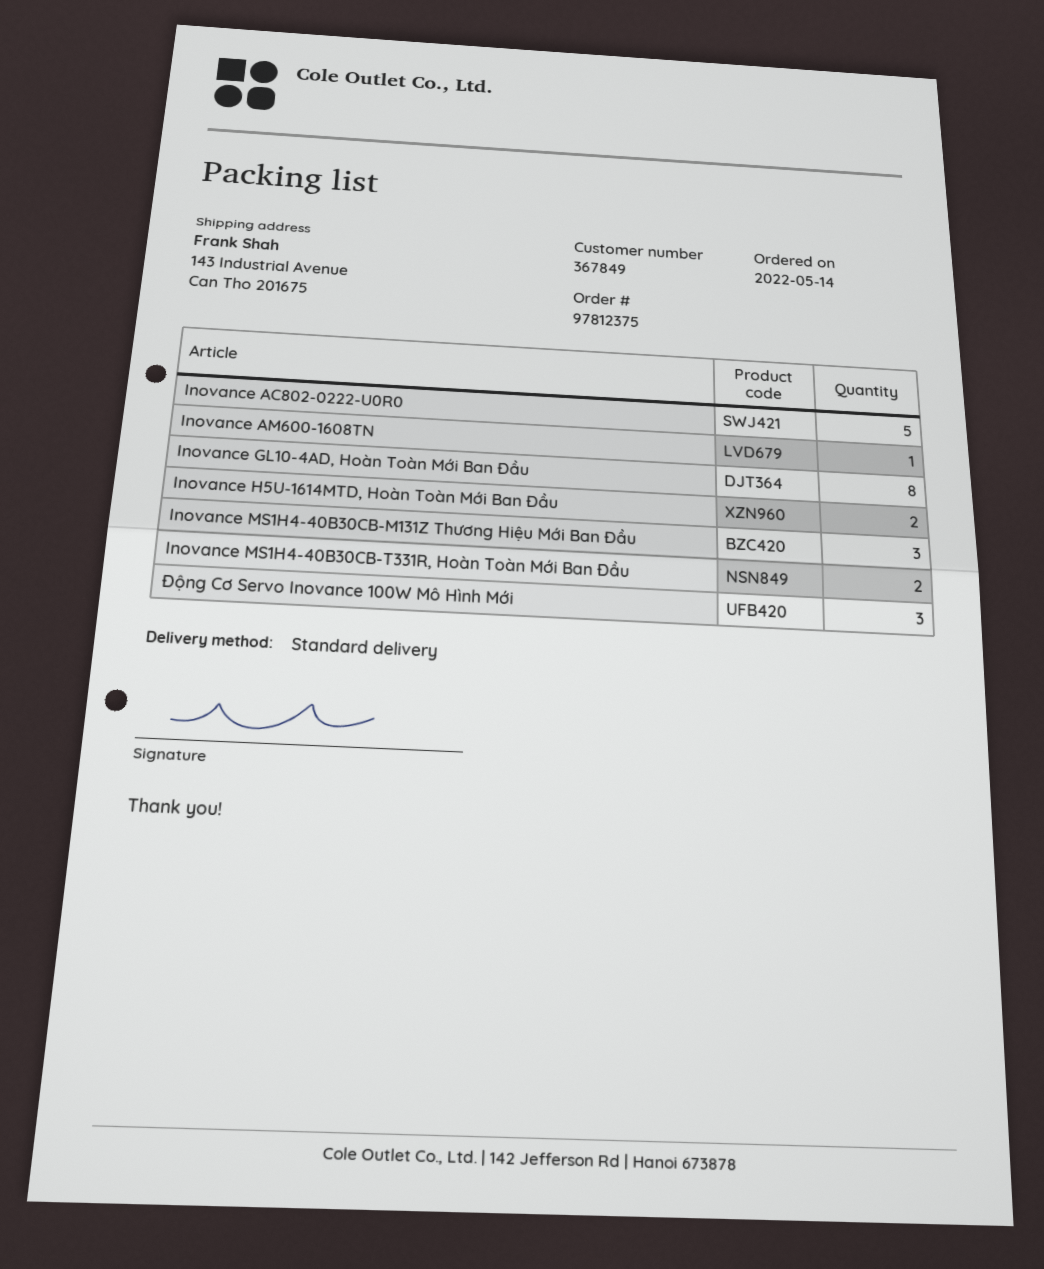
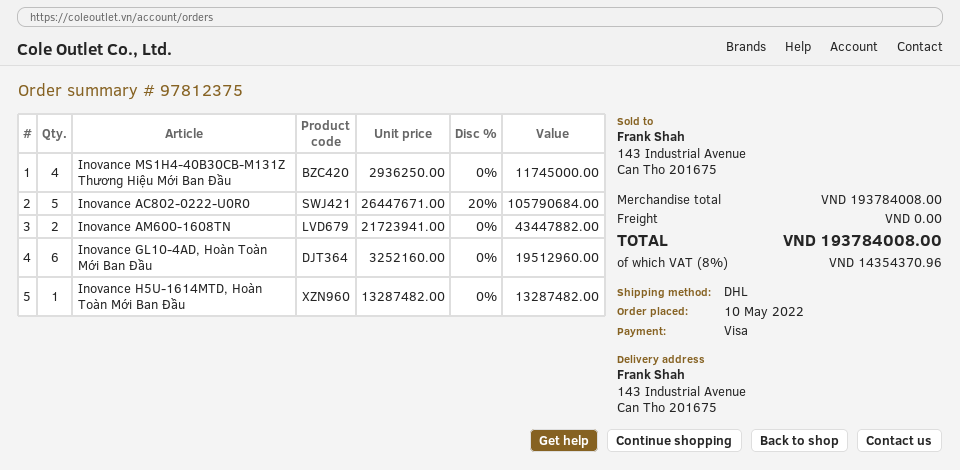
order date: 2022-05-14 -> 2022-05-10
shipping method: standard -> DHL
Inovance AM600-1608TN: 1 -> 2
Inovance GL10-4AD, Hoàn Toàn Mới Ban Đầu: 8 -> 6
Inovance H5U-1614MTD, Hoàn Toàn Mới Ban Đầu: 2 -> 1
Inovance MS1H4-40B30CB-M131Z Thương Hiệu Mới Ban Đầu: 3 -> 4
Inovance MS1H4-40B30CB-T331R, Hoàn Toàn Mới Ban Đầu: 2 -> none
Động Cơ Servo Inovance 100W Mô Hình Mới: 3 -> none

